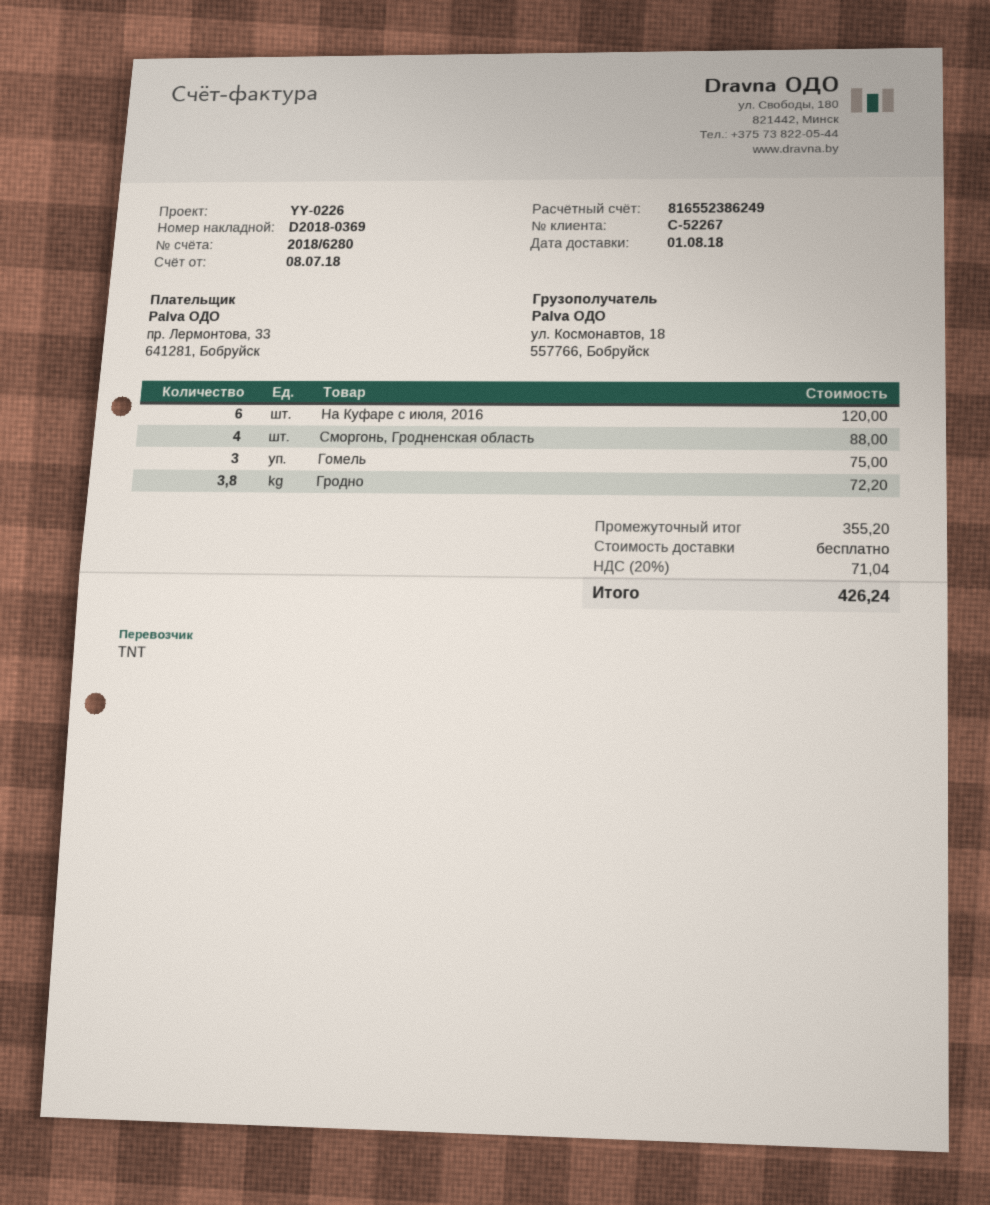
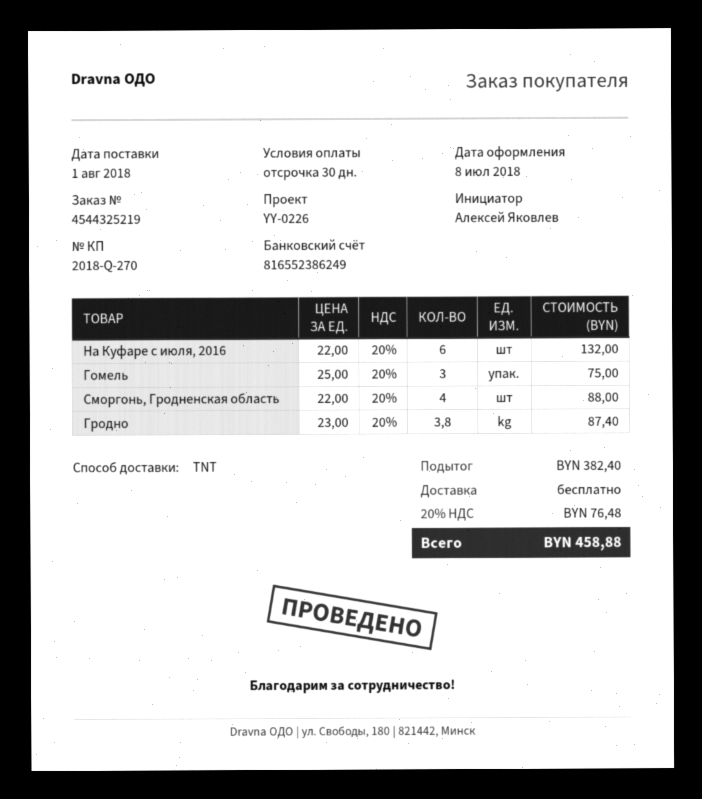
На Куфаре с июля, 2016: 6 for 120.00 -> 6 for 132.00
Гродно: 3.8 for 72.20 -> 3.8 for 87.40
subtotal: 355.20 -> 382.40
tax: 20% = 71.04 -> 20% = 76.48
total: 426.24 -> 458.88

